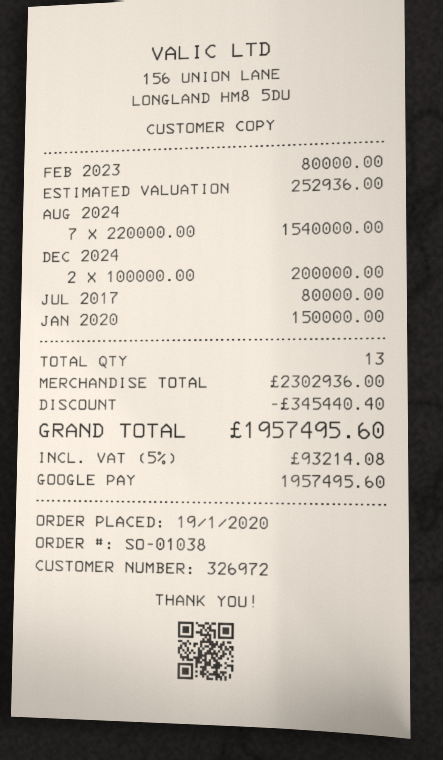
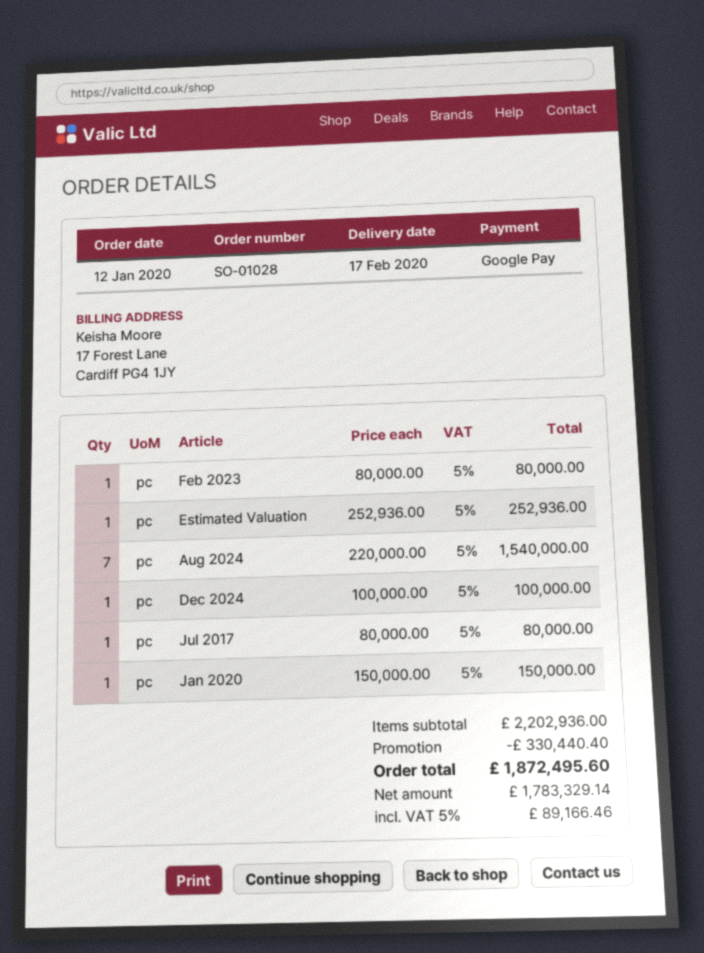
order number: SO-01038 -> SO-01028
order date: 2020-01-19 -> 2020-01-12
DEC 2024: 2 x 100000.00 = 200000.00 -> 1 x 100000.00 = 100000.00
subtotal: 2302936.00 -> 2202936.00
discount: 345440.40 -> 330440.40
tax: 5% = 93214.08 -> 5% = 89166.46
total: 1957495.60 -> 1872495.60

